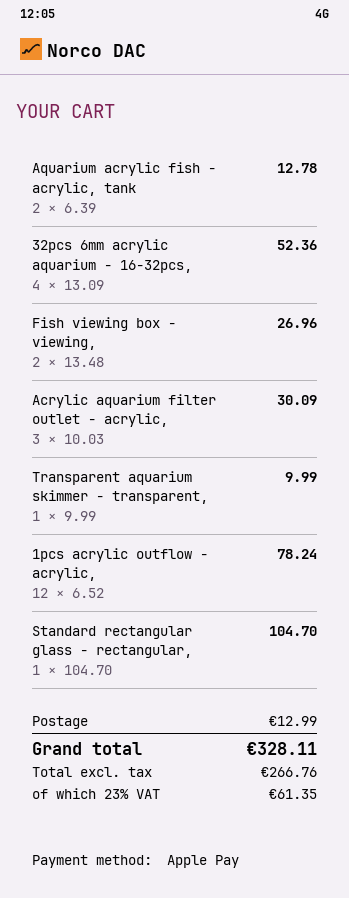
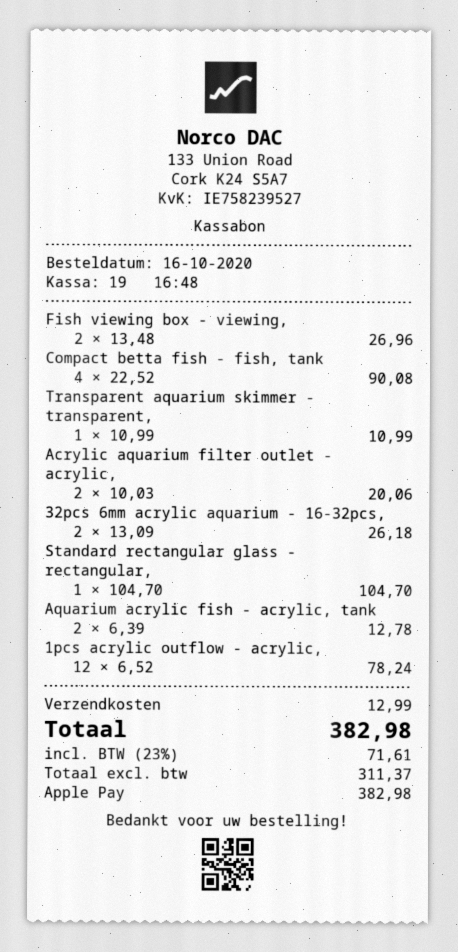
32pcs 6mm acrylic aquarium - 16-32pcs,: 4 x 13.09 = 52.36 -> 2 x 13.09 = 26.18
Acrylic aquarium filter outlet - acrylic,: 3 x 10.03 = 30.09 -> 2 x 10.03 = 20.06
Transparent aquarium skimmer - transparent,: 1 x 9.99 = 9.99 -> 1 x 10.99 = 10.99
Compact betta fish - fish, tank: none -> 4 x 22.52 = 90.08
net: 266.76 -> 311.37
tax: 23% = 61.35 -> 23% = 71.61
total: 328.11 -> 382.98

